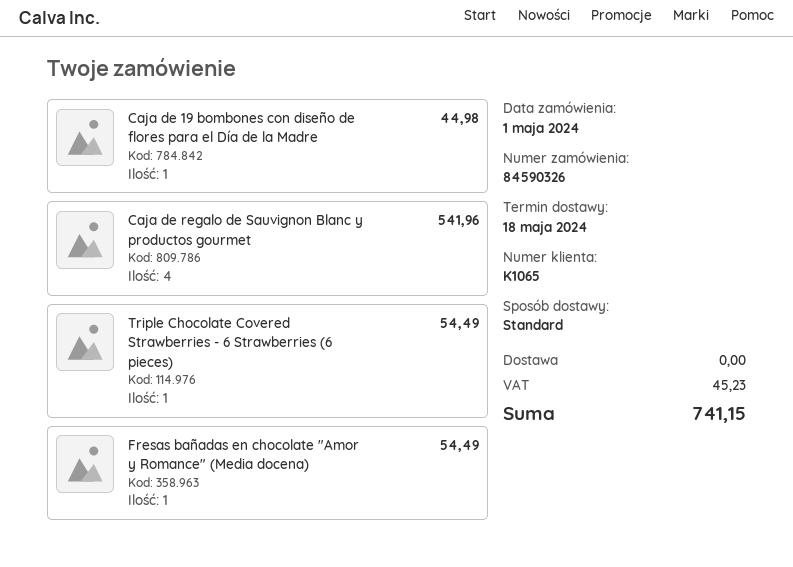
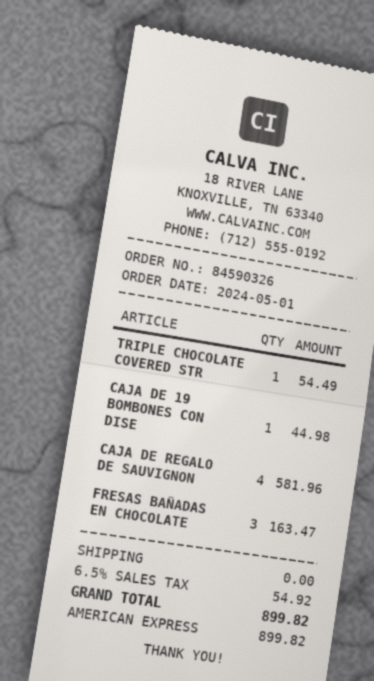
Caja de regalo de Sauvignon Blanc y productos gourmet: 4 for 541.96 -> 4 for 581.96
Fresas bañadas en chocolate "Amor y Romance" (Media docena): 1 for 54.49 -> 3 for 163.47
tax: 45.23 -> 54.92
total: 741.15 -> 899.82

